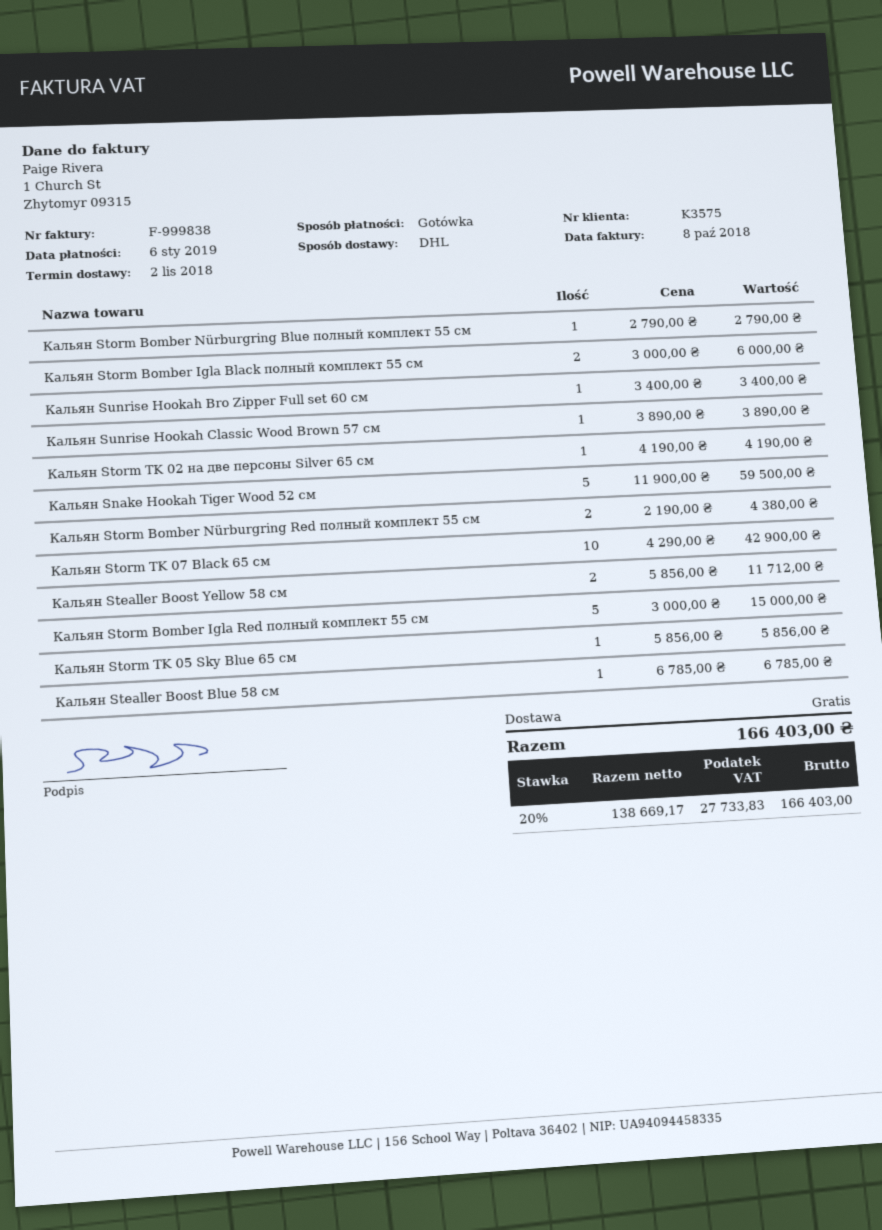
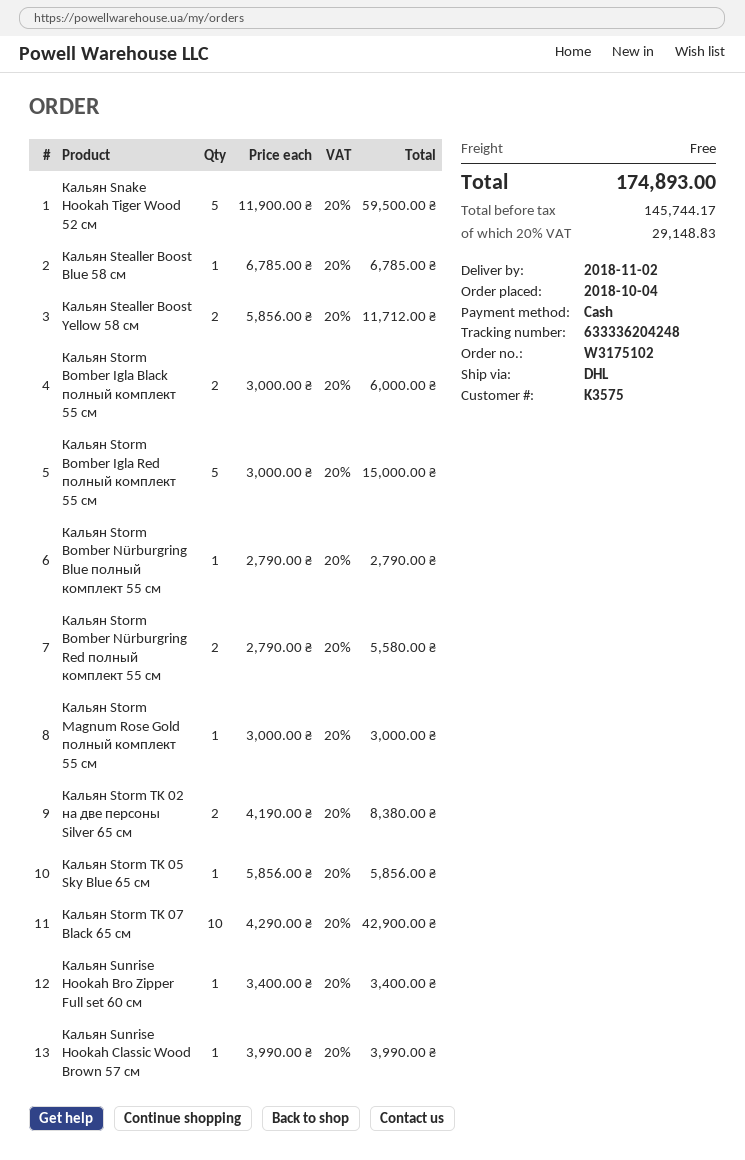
Кальян Sunrise Hookah Classic Wood Brown 57 см: 1 x 3890.00 = 3890.00 -> 1 x 3990.00 = 3990.00
Кальян Storm TK 02 на две персоны Silver 65 см: 1 x 4190.00 = 4190.00 -> 2 x 4190.00 = 8380.00
Кальян Storm Bomber Nürburgring Red полный комплект 55 см: 2 x 2190.00 = 4380.00 -> 2 x 2790.00 = 5580.00
Кальян Storm Magnum Rose Gold полный комплект 55 см: none -> 1 x 3000.00 = 3000.00
net: 138669.17 -> 145744.17
tax: 20% = 27733.83 -> 20% = 29148.83
total: 166403.00 -> 174893.00

